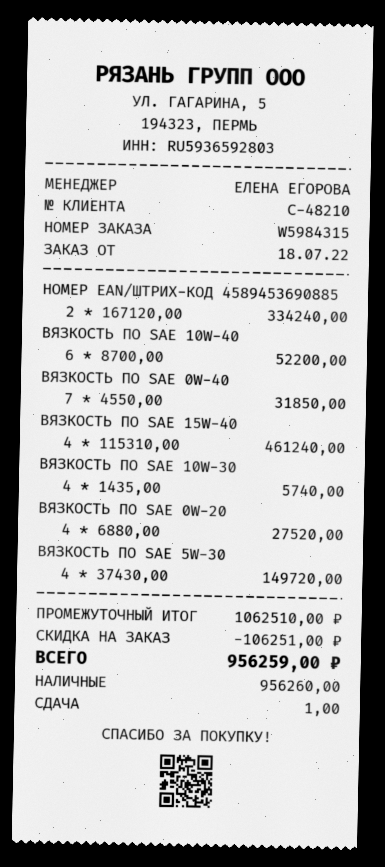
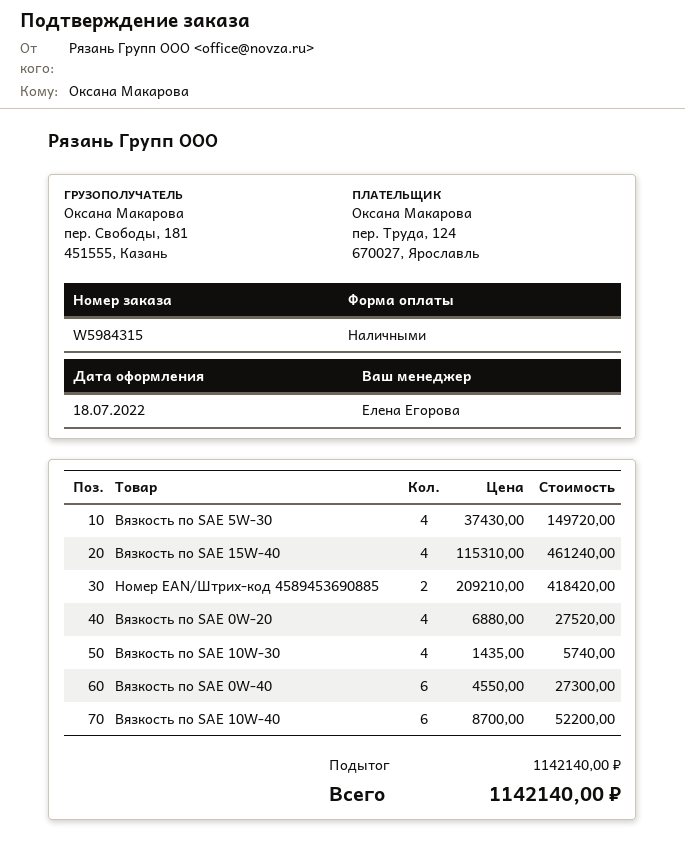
НОМЕР EAN/ШТРИХ-КОД 4589453690885: 2 x 167120.00 = 334240.00 -> 2 x 209210.00 = 418420.00
ВЯЗКОСТЬ ПО SAE 0W-40: 7 x 4550.00 = 31850.00 -> 6 x 4550.00 = 27300.00
subtotal: 1062510.00 -> 1142140.00
discount: 106251.00 -> none
total: 956259.00 -> 1142140.00

